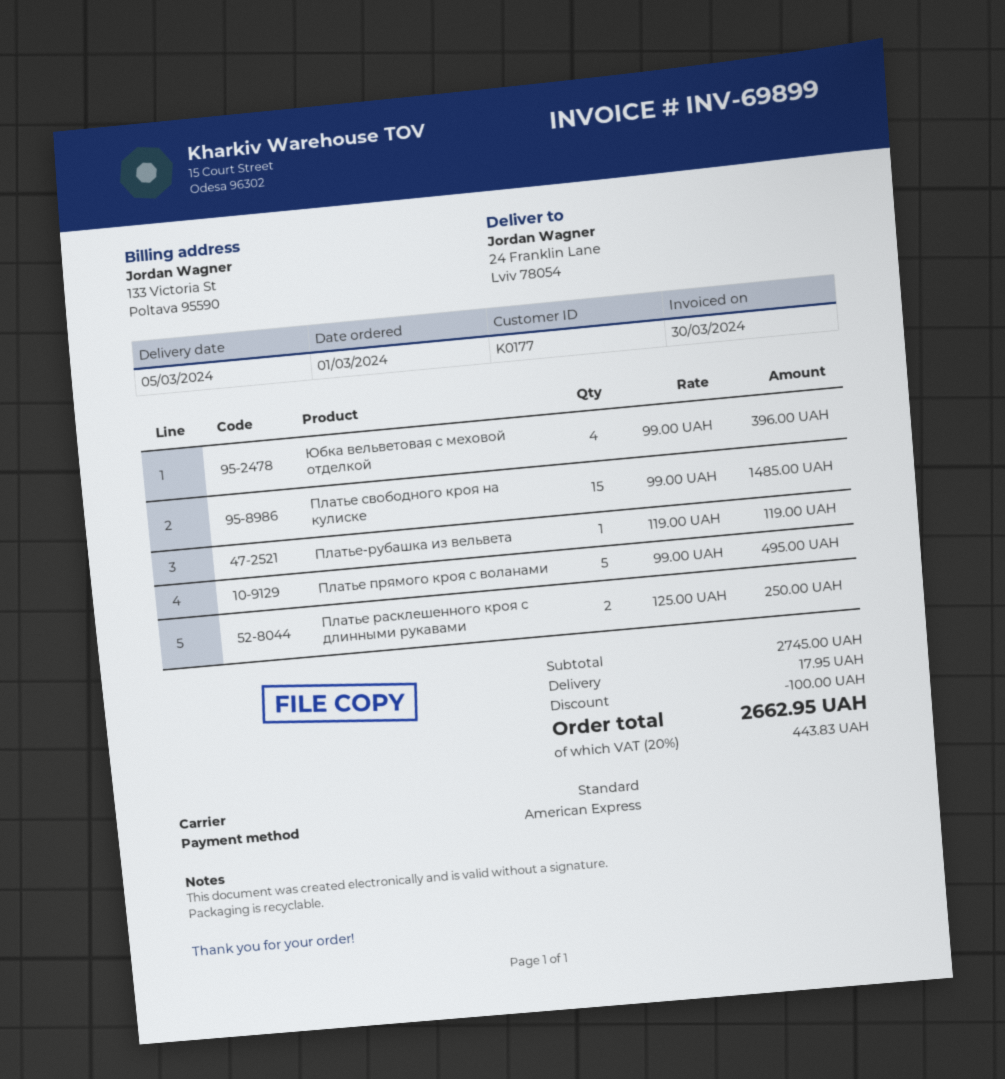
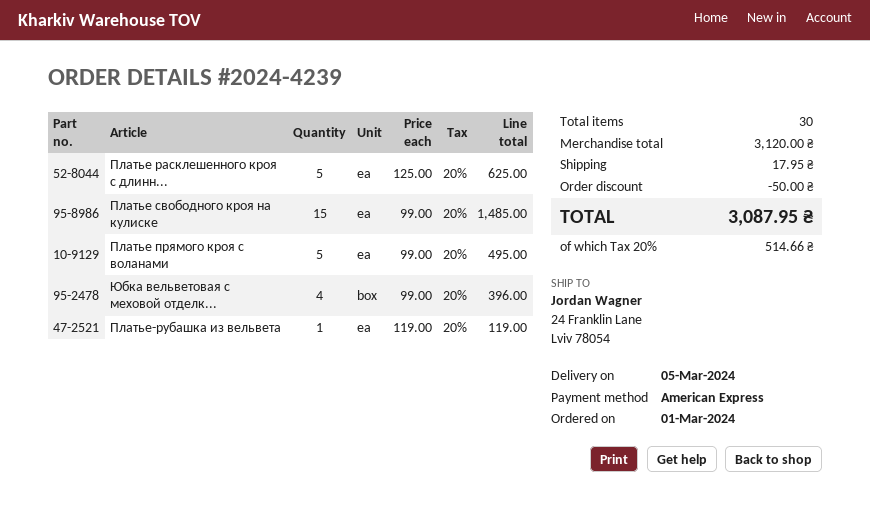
Платье расклешенного кроя с длинными рукавами: 2 x 125.00 = 250.00 -> 5 x 125.00 = 625.00
subtotal: 2745.00 -> 3120.00
discount: 100.00 -> 50.00
tax: 20% = 443.83 -> 20% = 514.66
total: 2662.95 -> 3087.95

